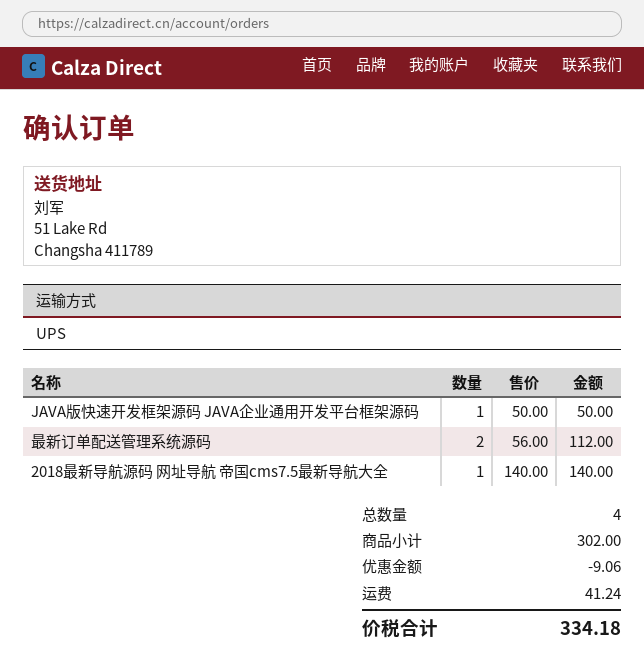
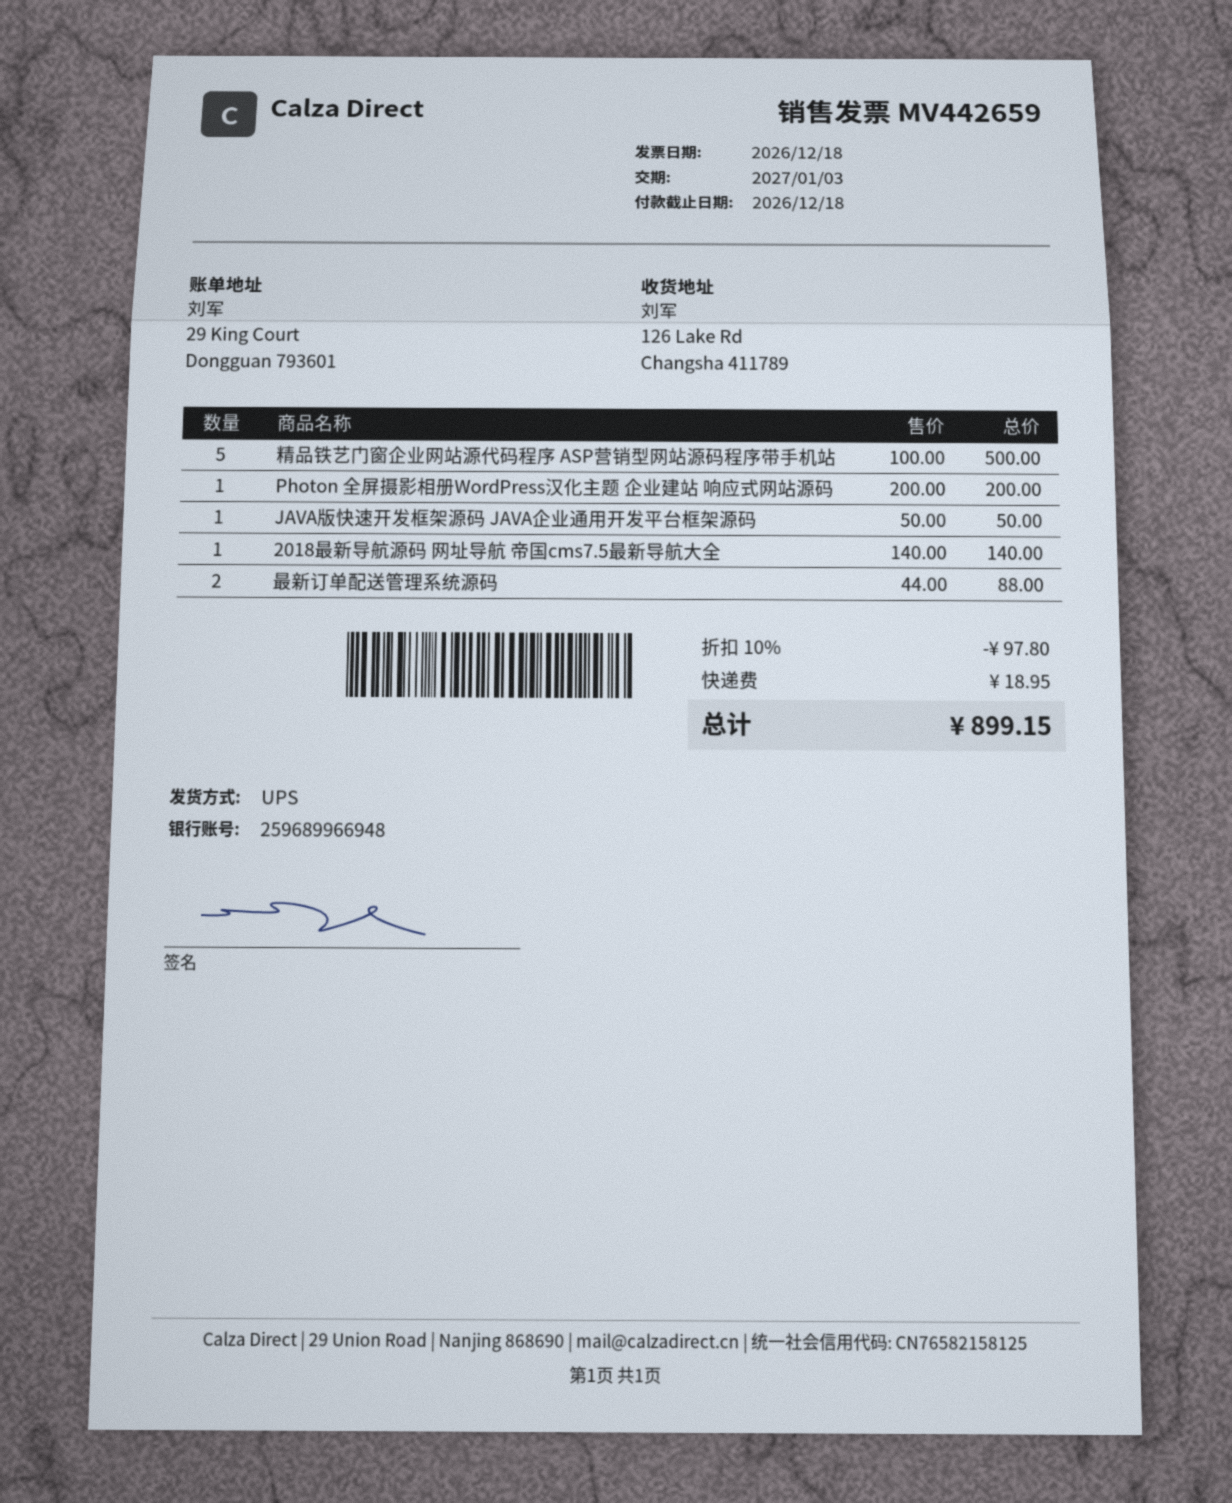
ship to: 51 Lake Rd, Changsha 411789 -> 126 Lake Rd, Changsha 411789
最新订单配送管理系统源码: 2 x 56.00 = 112.00 -> 2 x 44.00 = 88.00
精品铁艺门窗企业网站源代码程序 ASP营销型网站源码程序带手机站: none -> 5 x 100.00 = 500.00
Photon 全屏摄影相册WordPress汉化主题 企业建站 响应式网站源码: none -> 1 x 200.00 = 200.00
discount: 9.06 -> 97.80
shipping: 41.24 -> 18.95
total: 334.18 -> 899.15

